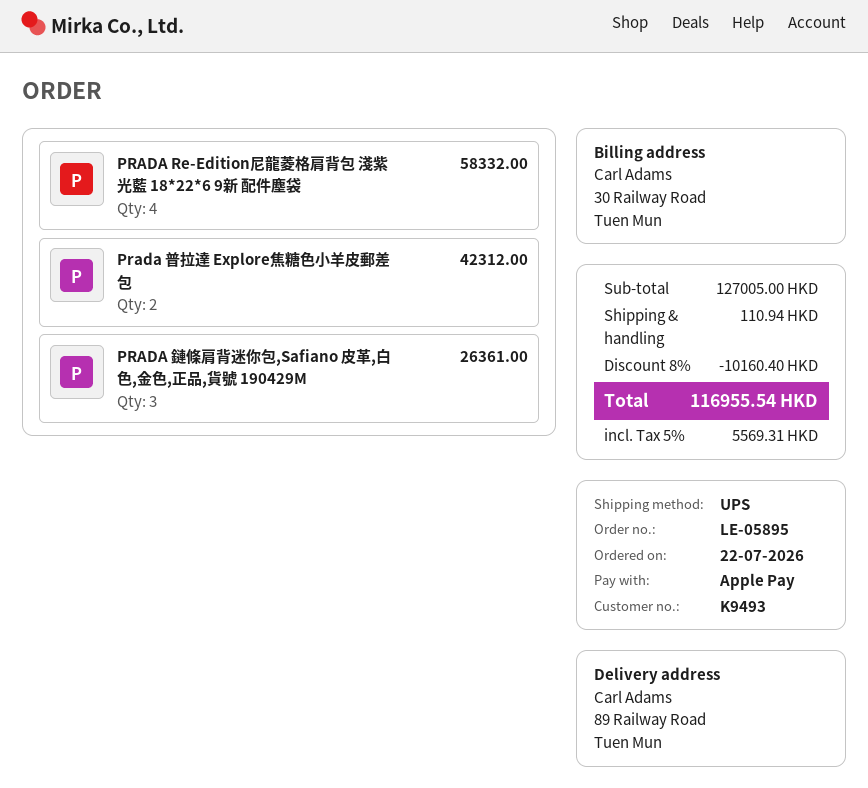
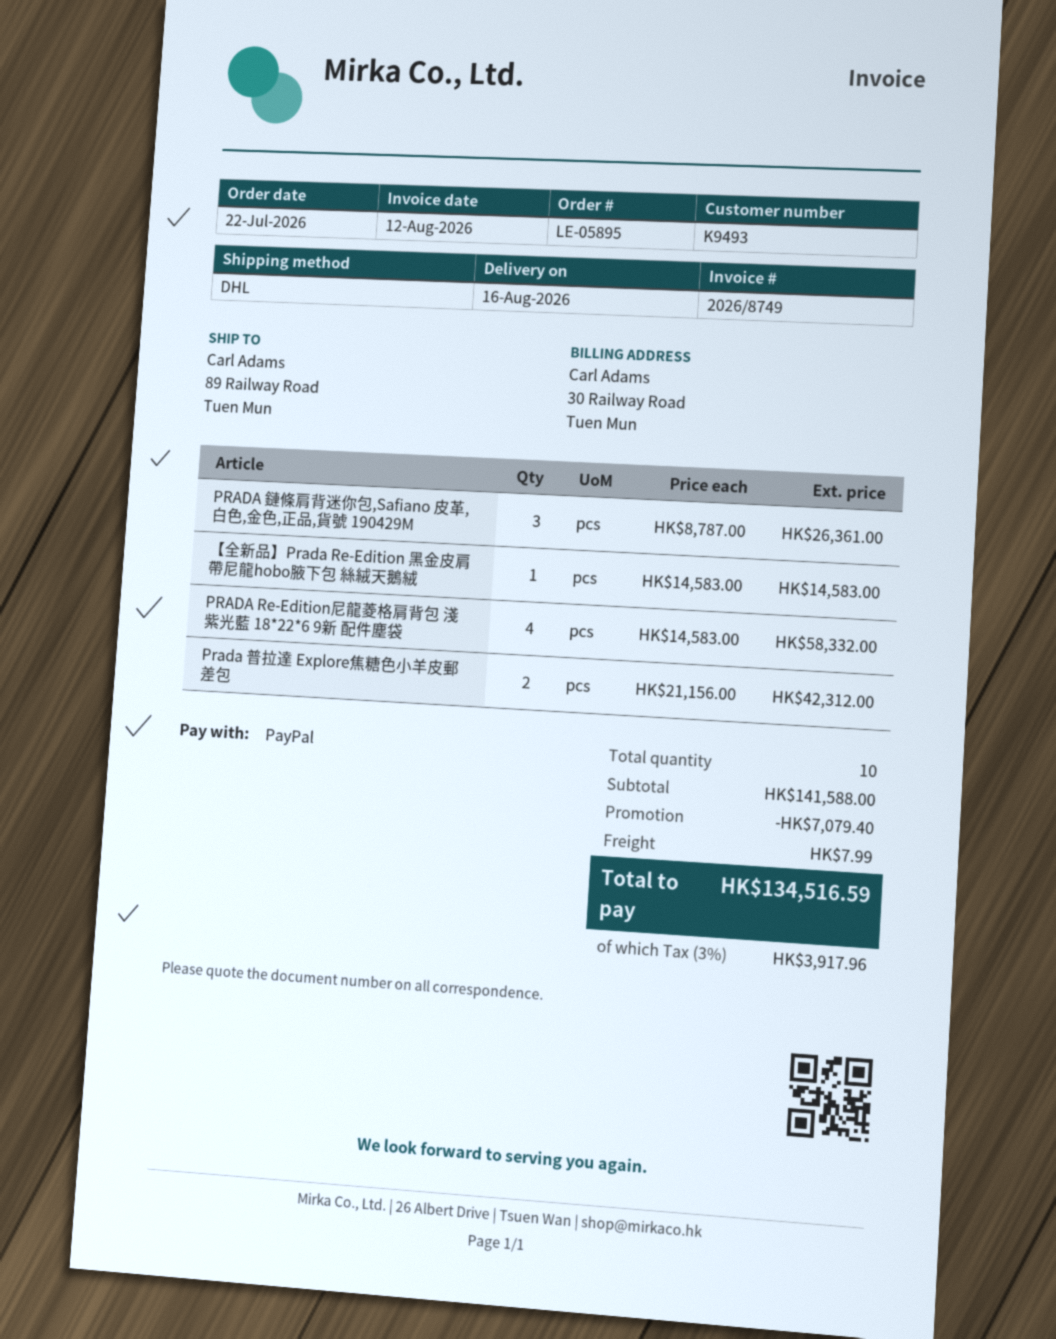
payment method: Apple Pay -> PayPal
shipping method: UPS -> DHL
【全新品】Prada Re-Edition 黑金皮肩帶尼龍hobo腋下包 絲絨天鵝絨: none -> 1 for 14583.00
subtotal: 127005.00 -> 141588.00
discount: 10160.40 -> 7079.40
shipping: 110.94 -> 7.99
tax: 5% = 5569.31 -> 3% = 3917.96
total: 116955.54 -> 134516.59

